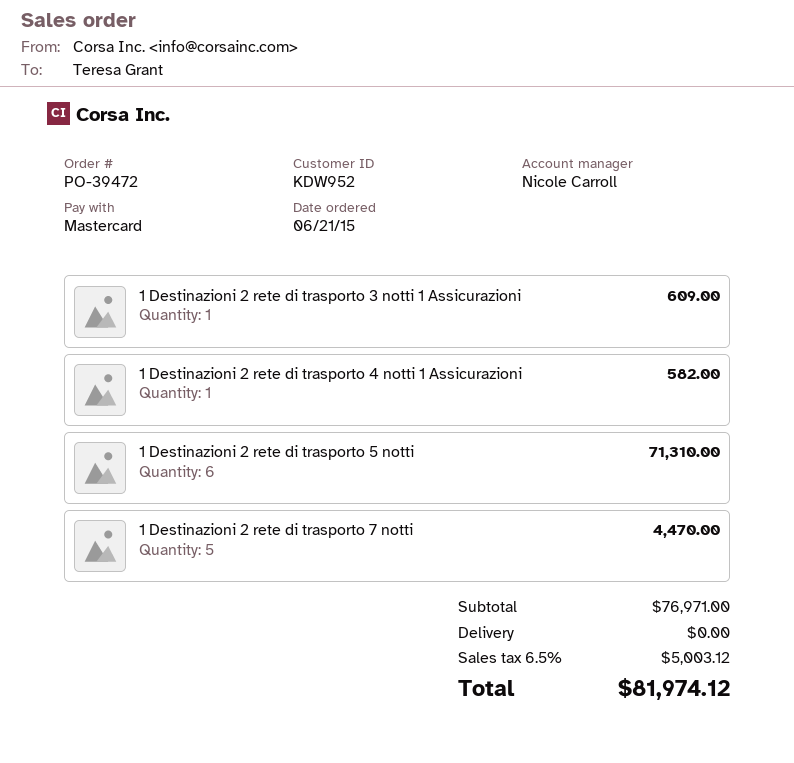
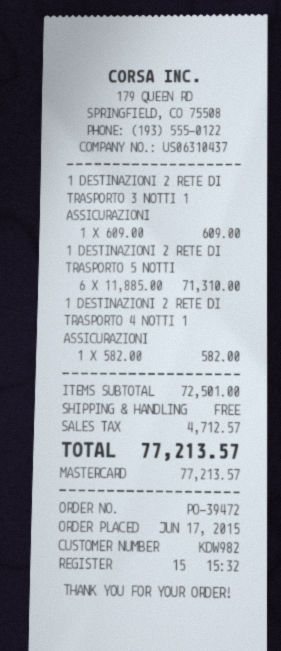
order date: 2015-06-21 -> 2015-06-17
customer number: KDW952 -> KDW982
1 Destinazioni 2 rete di trasporto 7 notti: 5 for 4470.00 -> none
subtotal: 76971.00 -> 72501.00
tax: 5003.12 -> 4712.57
total: 81974.12 -> 77213.57

